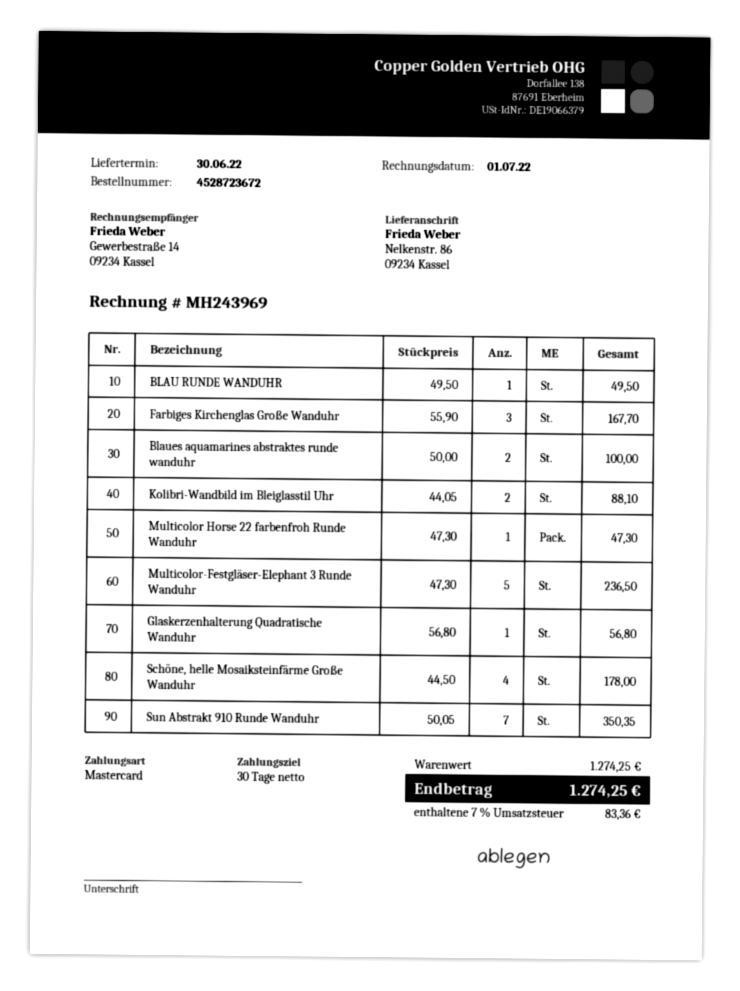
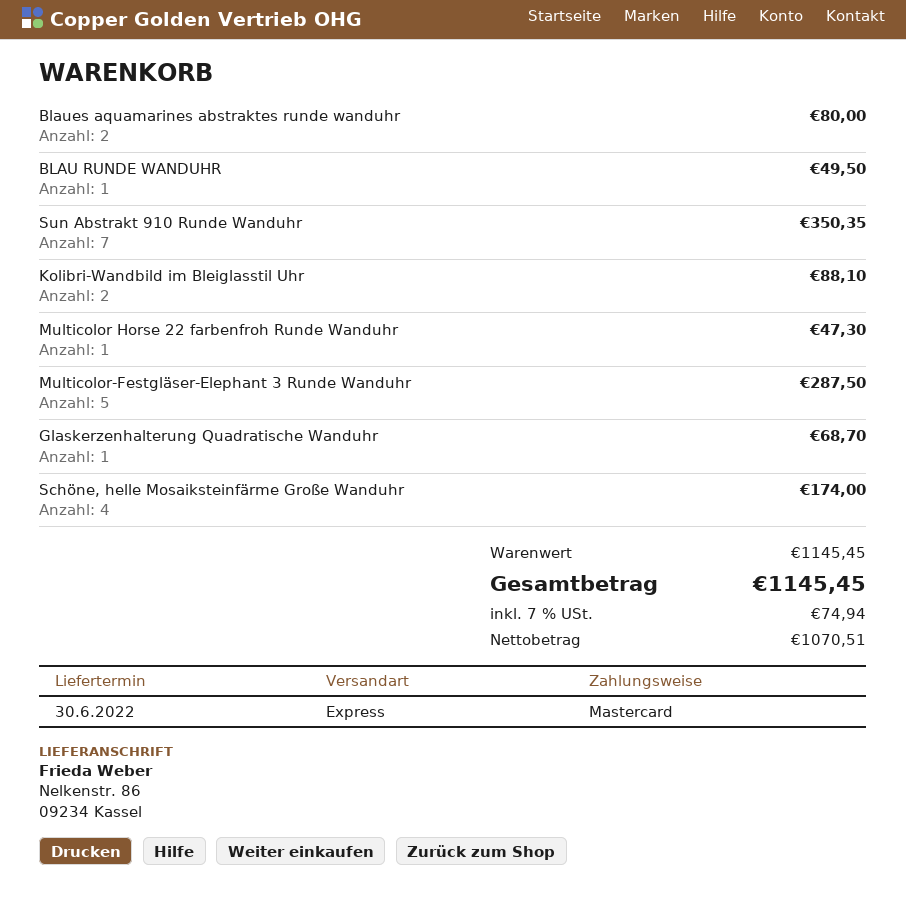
Farbiges Kirchenglas Große Wanduhr: 3 for 167.70 -> none
Blaues aquamarines abstraktes runde wanduhr: 2 for 100.00 -> 2 for 80.00
Multicolor-Festgläser-Elephant 3 Runde Wanduhr: 5 for 236.50 -> 5 for 287.50
Glaskerzenhalterung Quadratische Wanduhr: 1 for 56.80 -> 1 for 68.70
Schöne, helle Mosaiksteinfärme Große Wanduhr: 4 for 178.00 -> 4 for 174.00
subtotal: 1274.25 -> 1145.45
tax: 7% = 83.36 -> 7% = 74.94
total: 1274.25 -> 1145.45

